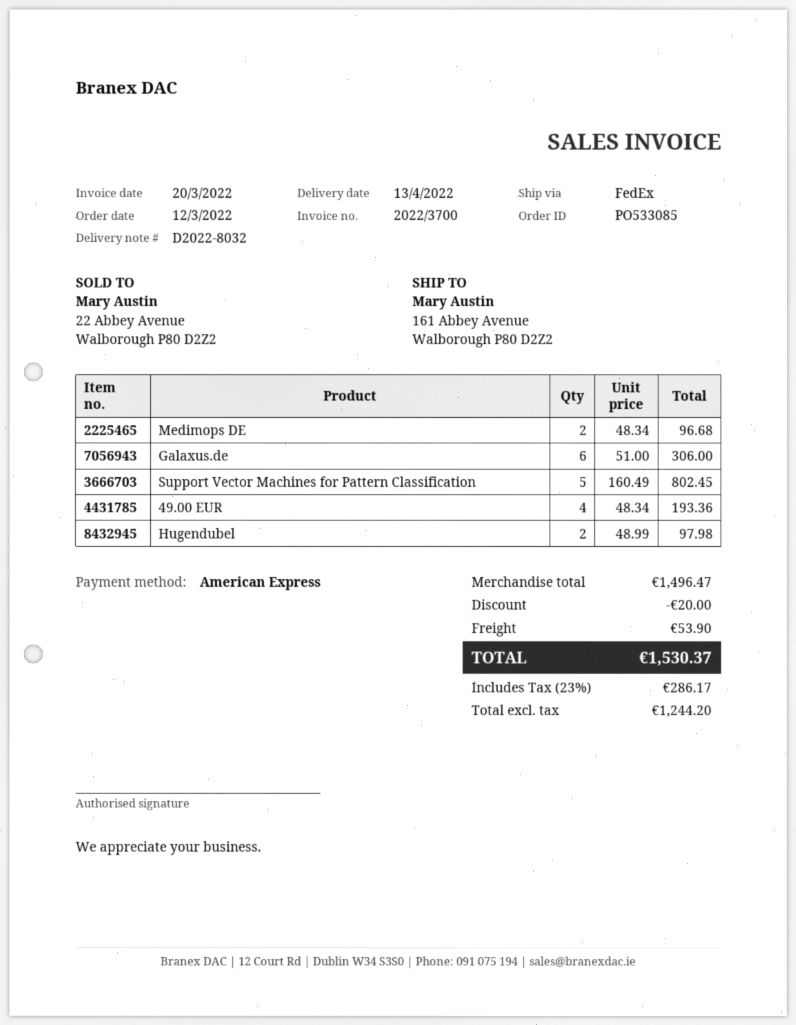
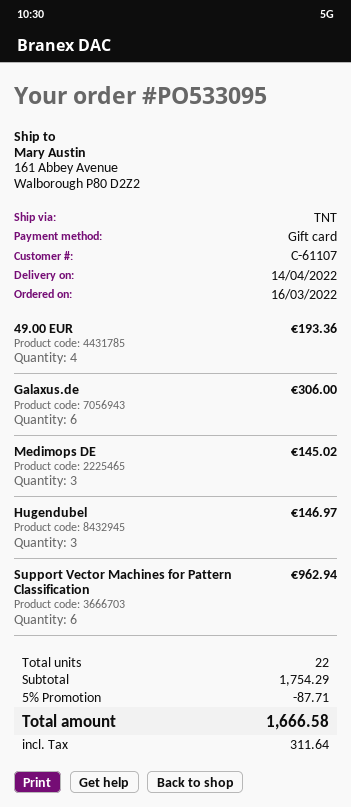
order number: PO533085 -> PO533095
order date: 2022-03-12 -> 2022-03-16
delivery date: 2022-04-13 -> 2022-04-14
payment method: American Express -> gift card
shipping method: FedEx -> TNT
Medimops DE: 2 for 96.68 -> 3 for 145.02
Support Vector Machines for Pattern Classification: 5 for 802.45 -> 6 for 962.94
Hugendubel: 2 for 97.98 -> 3 for 146.97
subtotal: 1496.47 -> 1754.29
discount: 20.00 -> 87.71
shipping: 53.90 -> none
tax: 286.17 -> 311.64
total: 1530.37 -> 1666.58

